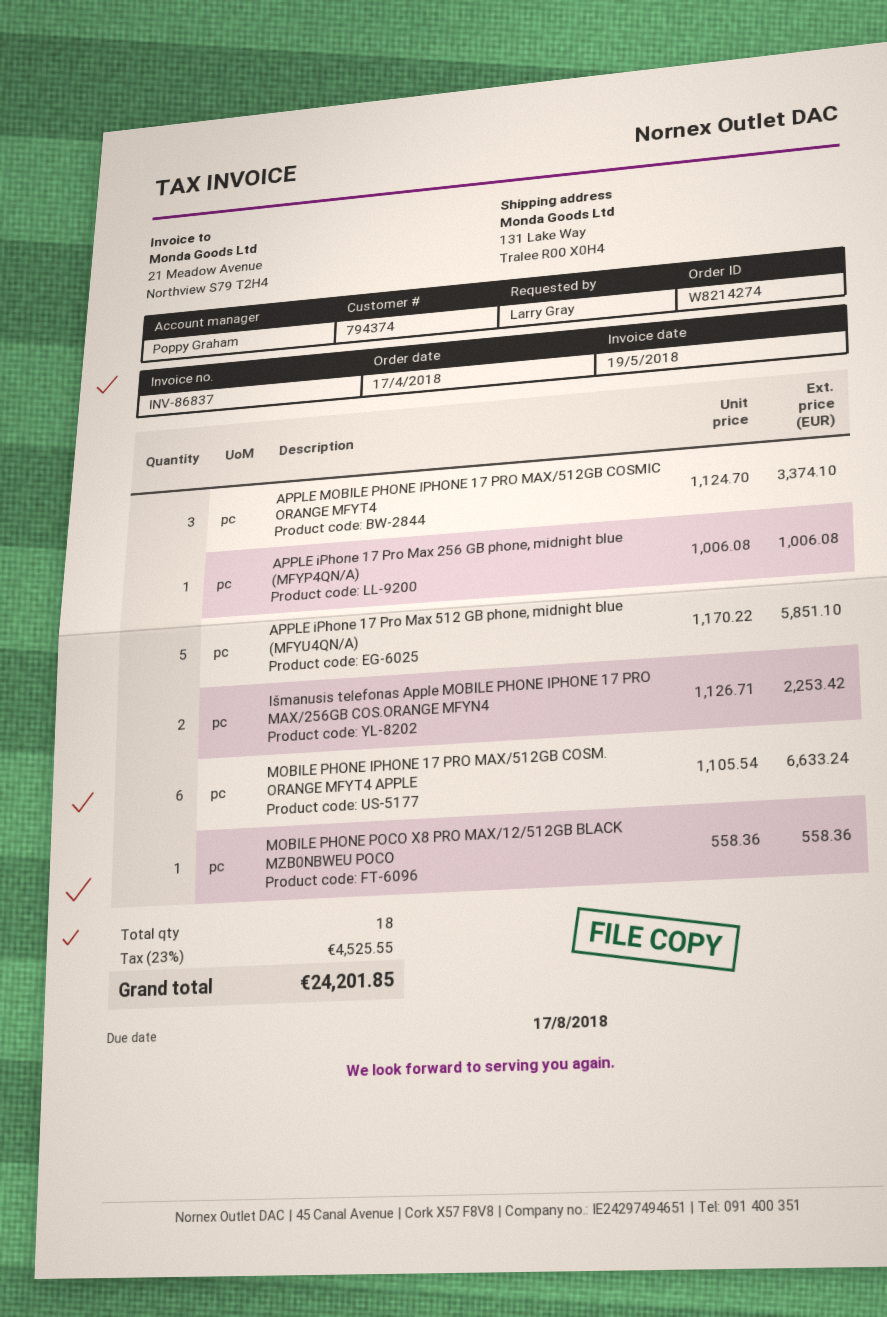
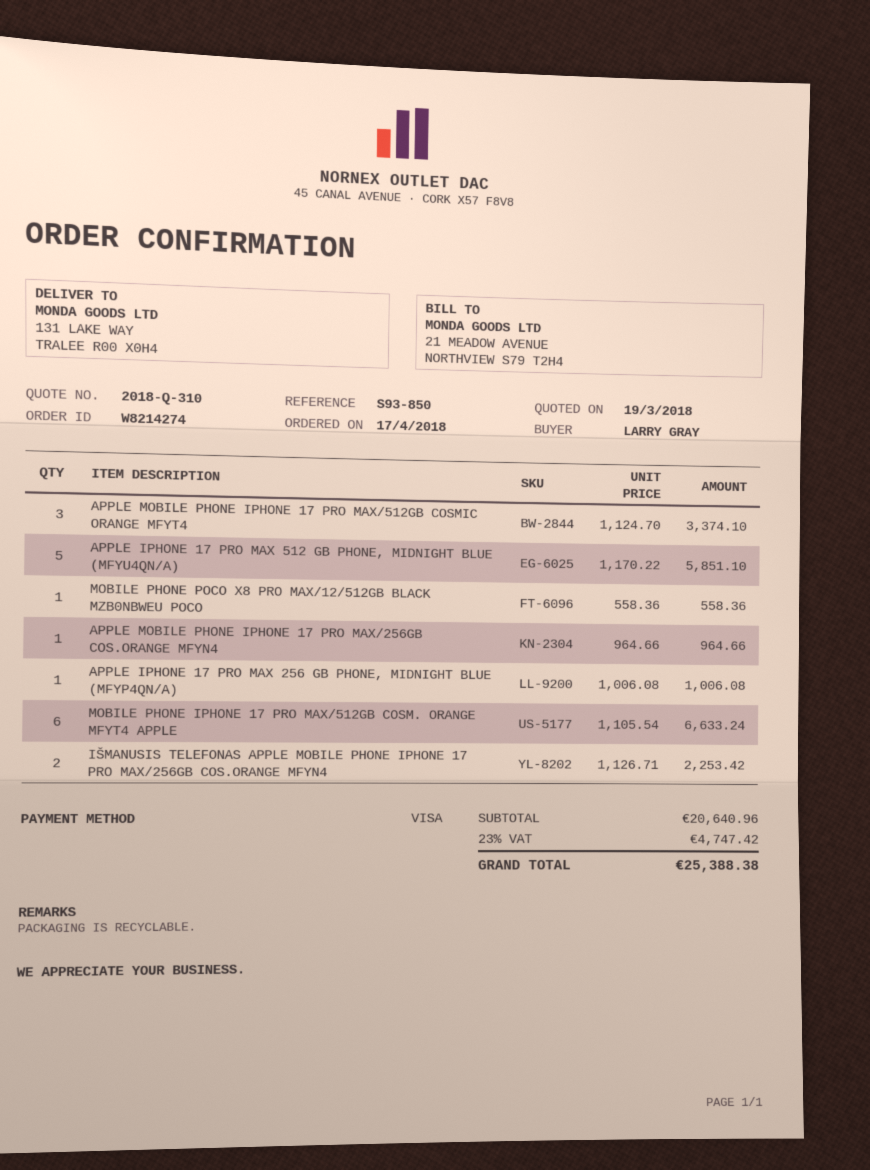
APPLE MOBILE PHONE IPHONE 17 PRO MAX/256GB COS.ORANGE MFYN4: none -> 1 x 964.66 = 964.66
tax: 23% = 4525.55 -> 23% = 4747.42
total: 24201.85 -> 25388.38

